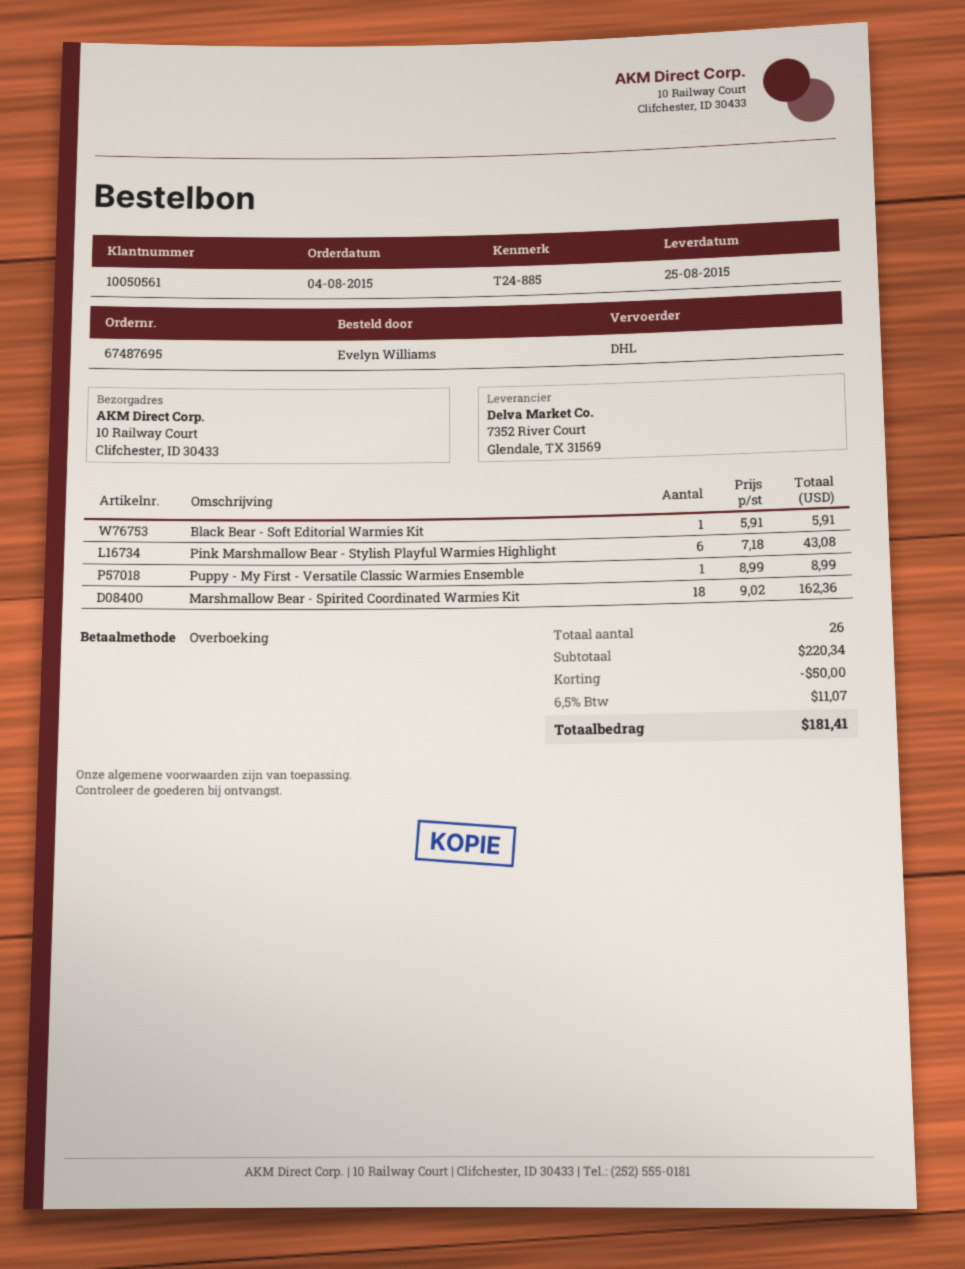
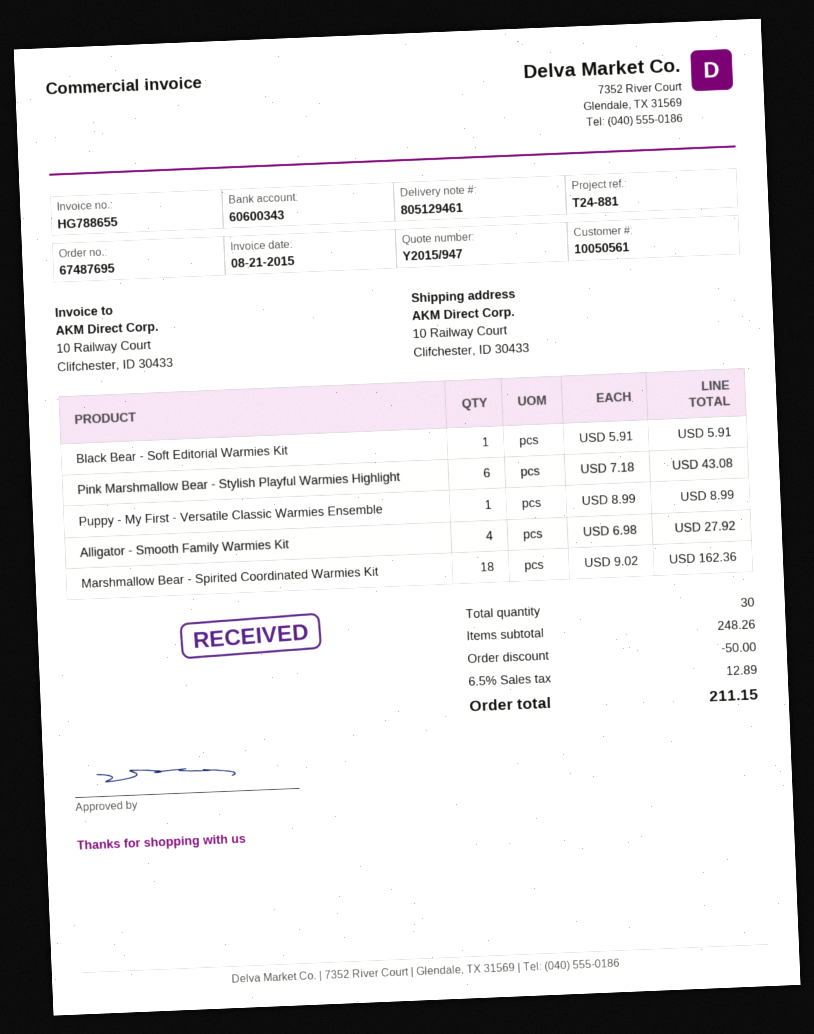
reference: T24-885 -> T24-881
Alligator - Smooth Family Warmies Kit: none -> 4 x 6.98 = 27.92
total quantity: 26 -> 30
subtotal: 220.34 -> 248.26
tax: 6.5% = 11.07 -> 6.5% = 12.89
total: 181.41 -> 211.15

